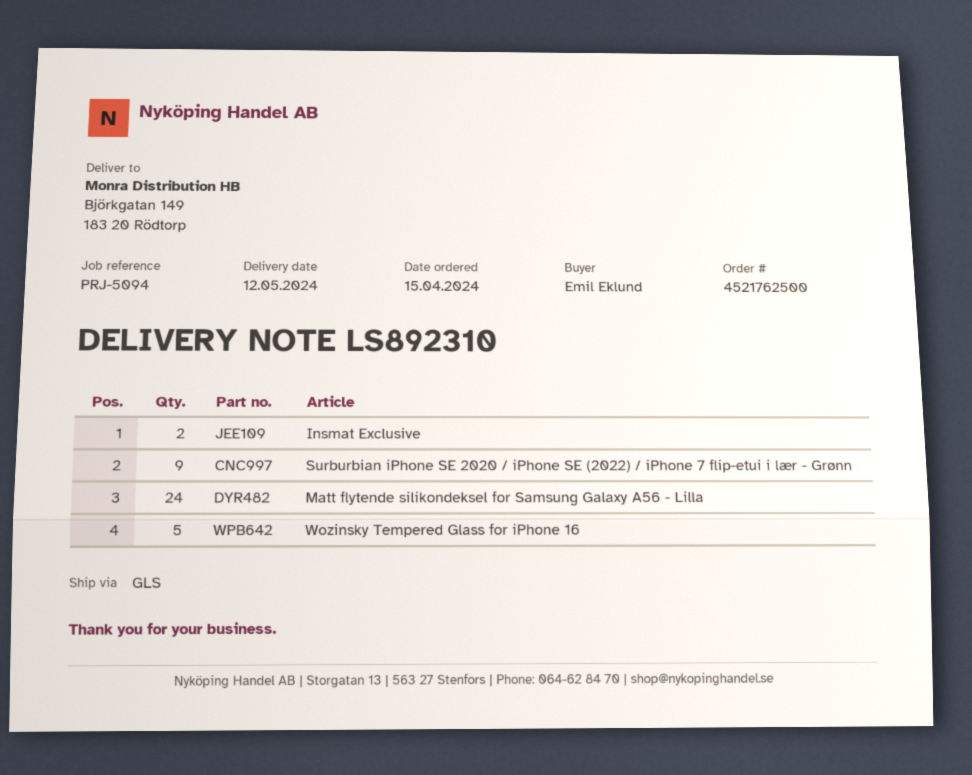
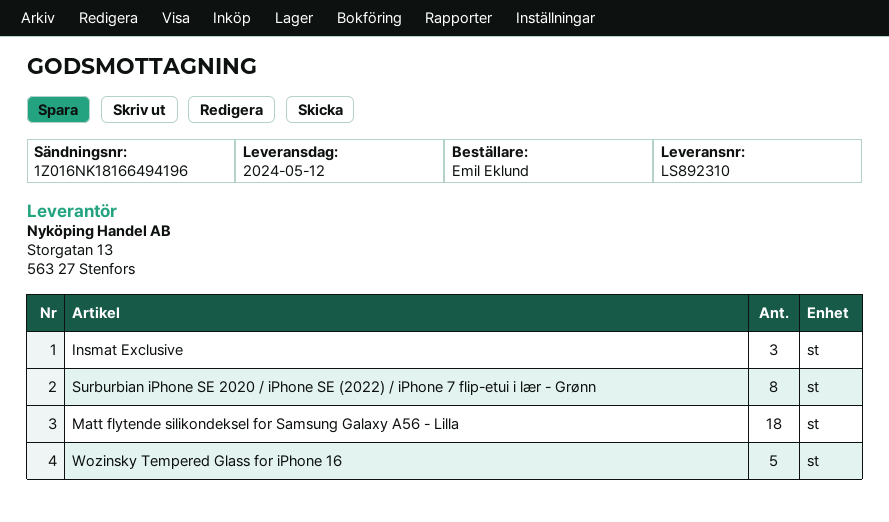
Insmat Exclusive: 2 -> 3
Surburbian iPhone SE 2020 / iPhone SE (2022) / iPhone 7 flip-etui i lær - Grønn: 9 -> 8
Matt flytende silikondeksel for Samsung Galaxy A56 - Lilla: 24 -> 18

